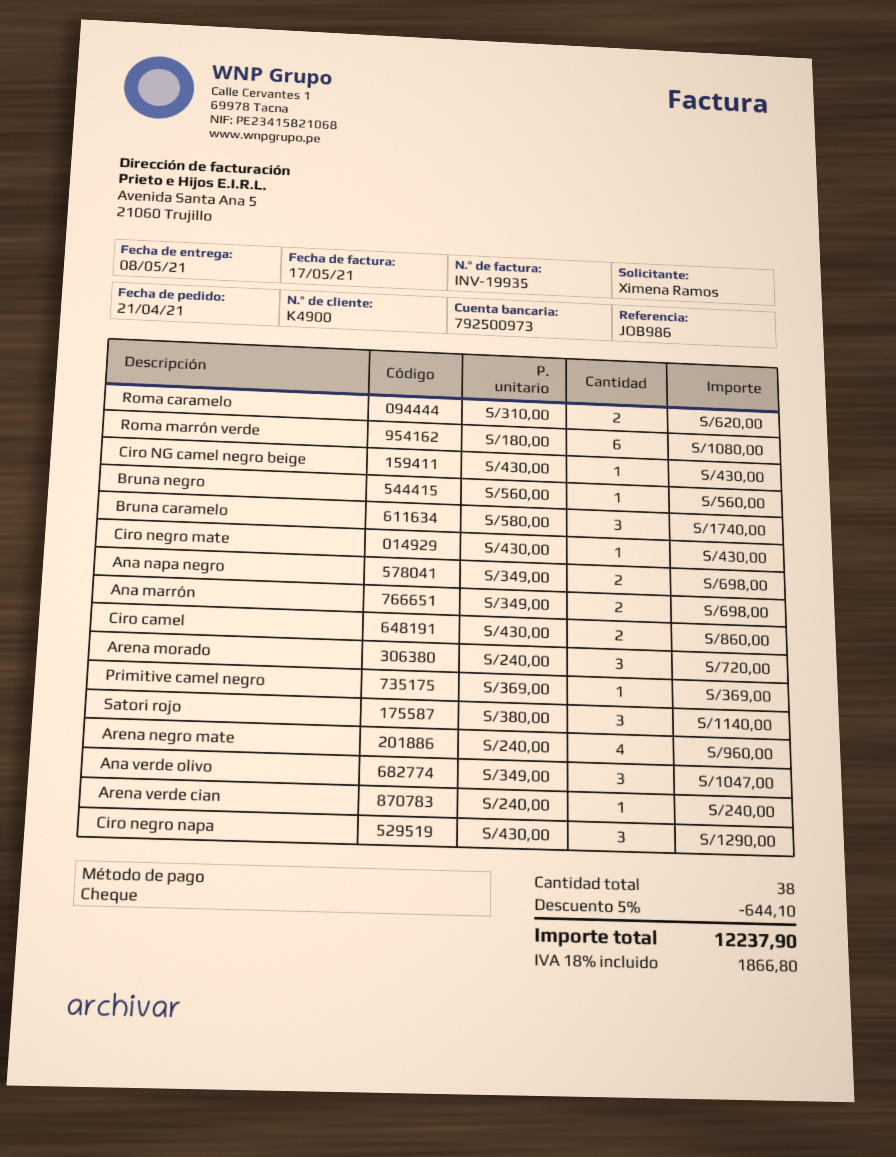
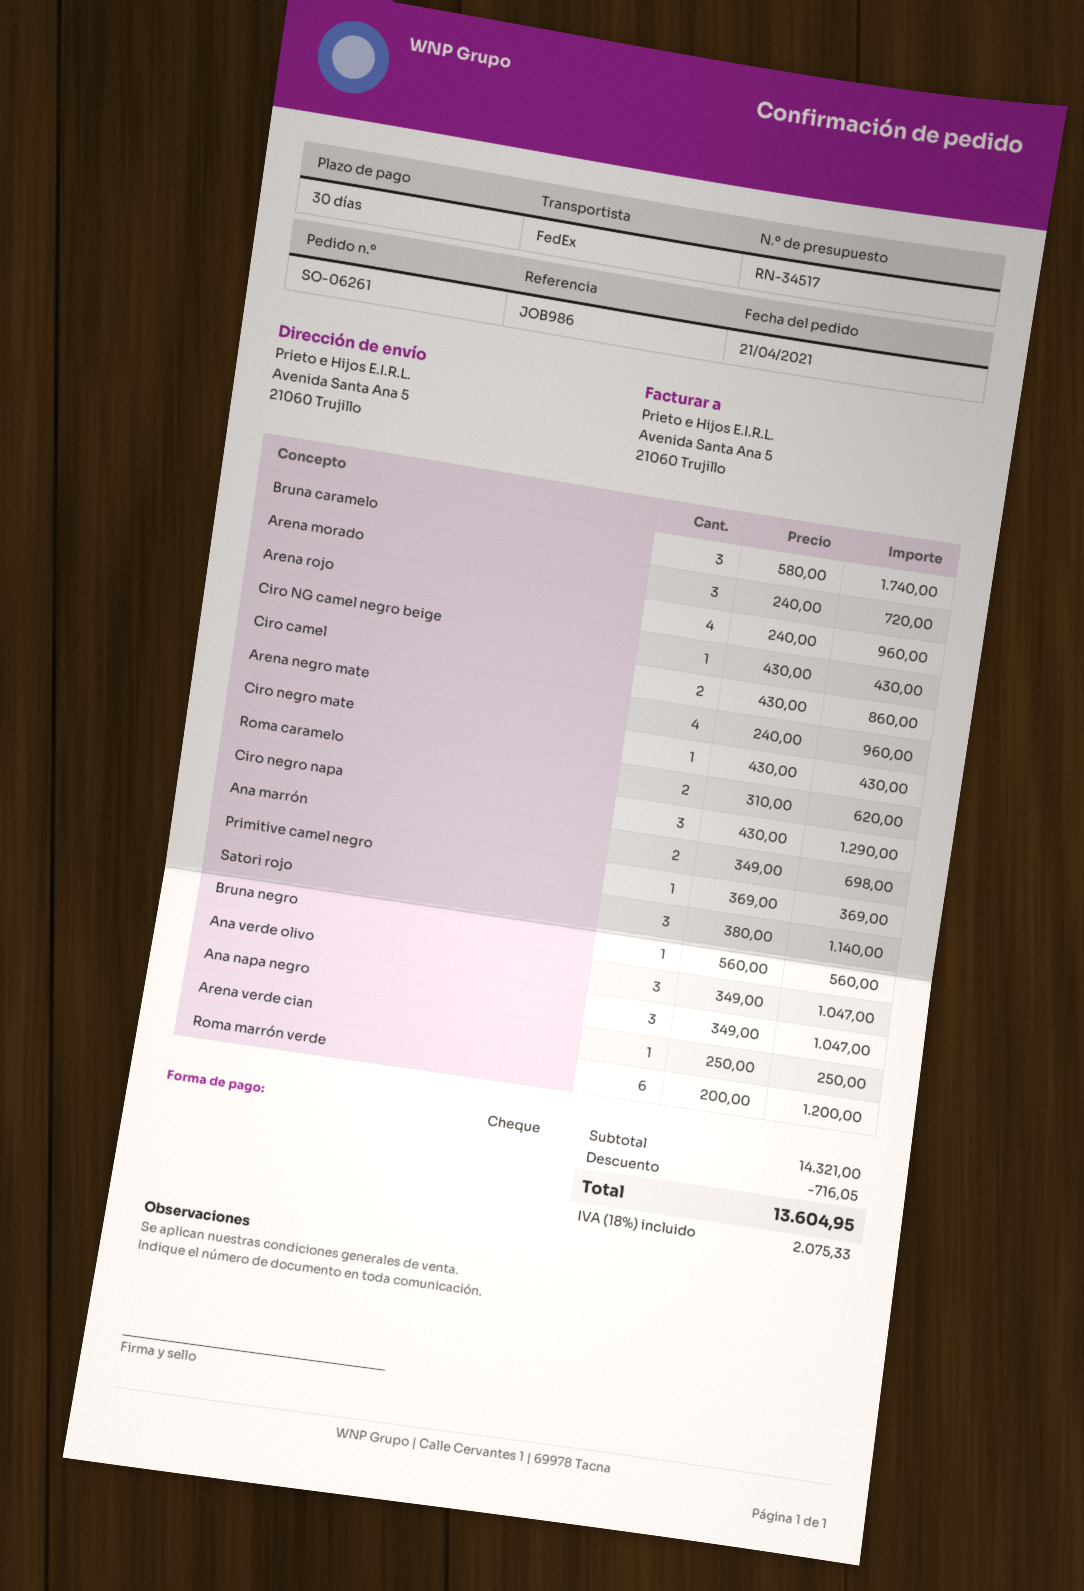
Roma marrón verde: 6 x 180.00 = 1080.00 -> 6 x 200.00 = 1200.00
Ana napa negro: 2 x 349.00 = 698.00 -> 3 x 349.00 = 1047.00
Arena verde cian: 1 x 240.00 = 240.00 -> 1 x 250.00 = 250.00
Arena rojo: none -> 4 x 240.00 = 960.00
discount: 644.10 -> 716.05
tax: 18% = 1866.80 -> 18% = 2075.33
total: 12237.90 -> 13604.95

